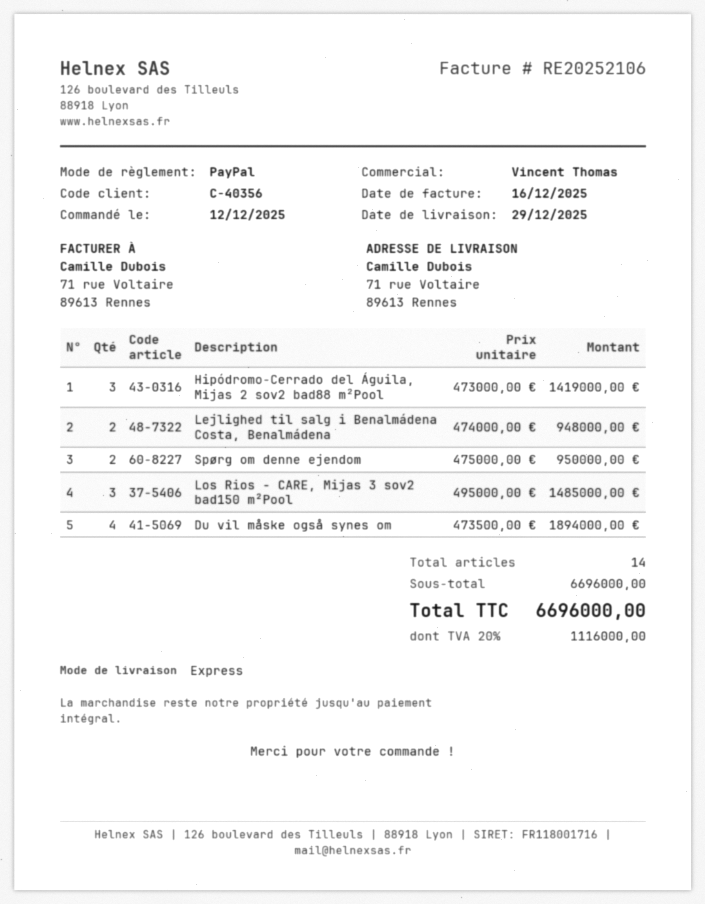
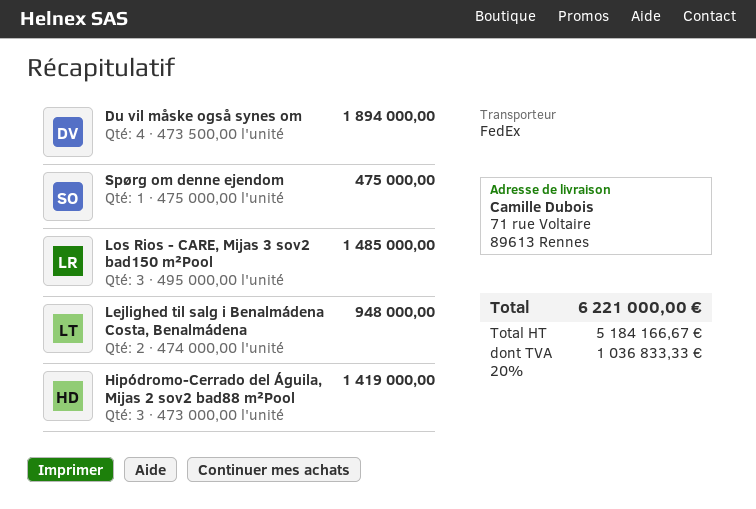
shipping method: express -> FedEx
Spørg om denne ejendom: 2 x 475000.00 = 950000.00 -> 1 x 475000.00 = 475000.00
tax: 20% = 1116000.00 -> 20% = 1036833.33
total: 6696000.00 -> 6221000.00

